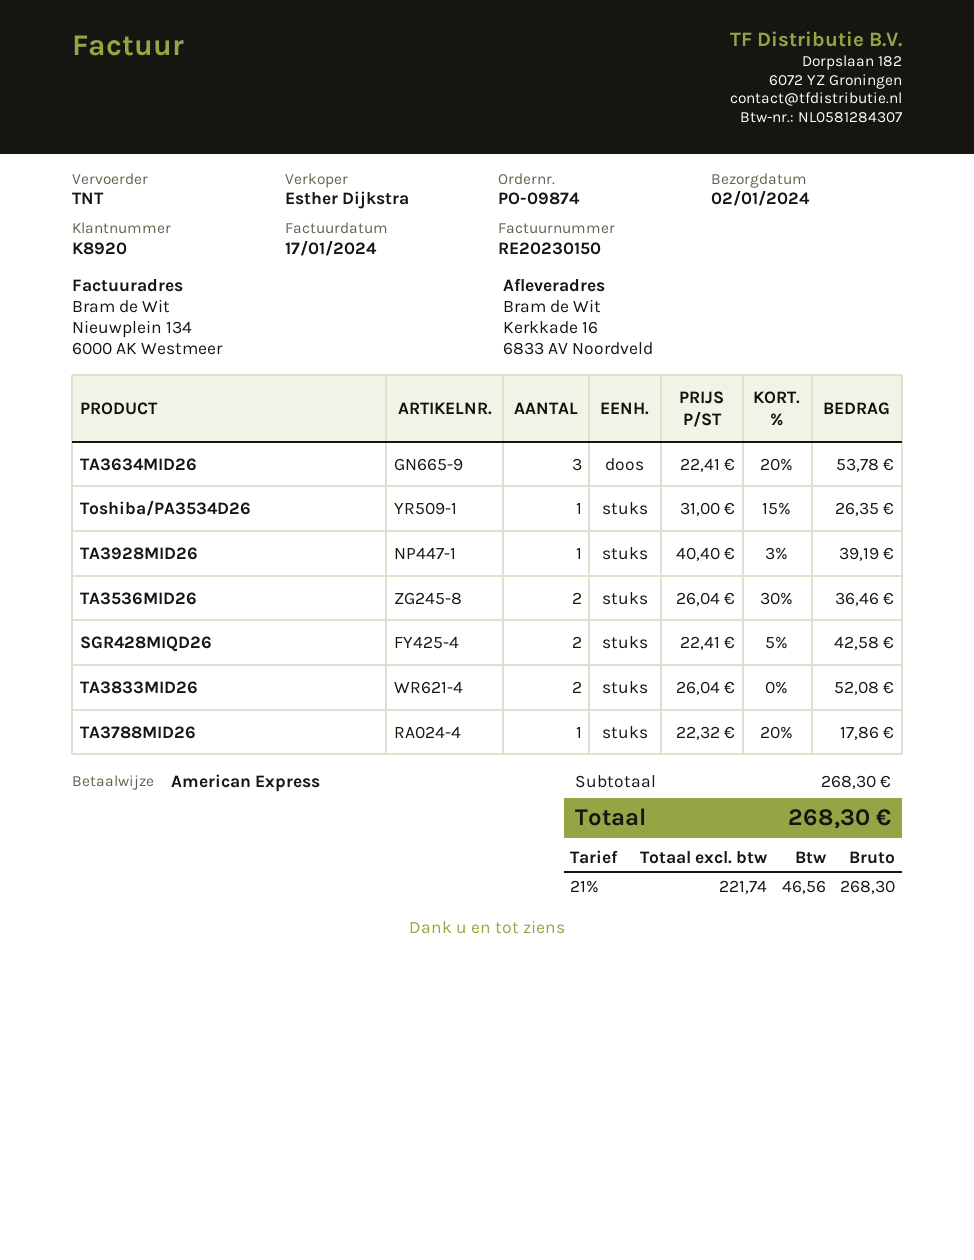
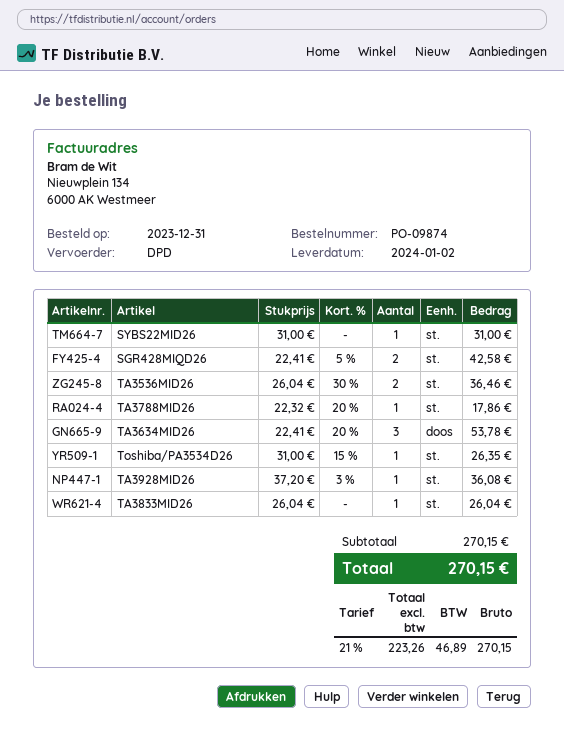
shipping method: TNT -> DPD
TA3928MID26: 1 x 40.40 - 3% = 39.19 -> 1 x 37.20 - 3% = 36.08
TA3833MID26: 2 x 26.04 = 52.08 -> 1 x 26.04 = 26.04
SYBS22MID26: none -> 1 x 31.00 = 31.00
subtotal: 268.30 -> 270.15
net: 221.74 -> 223.26
tax: 21% = 46.56 -> 21% = 46.89
total: 268.30 -> 270.15

